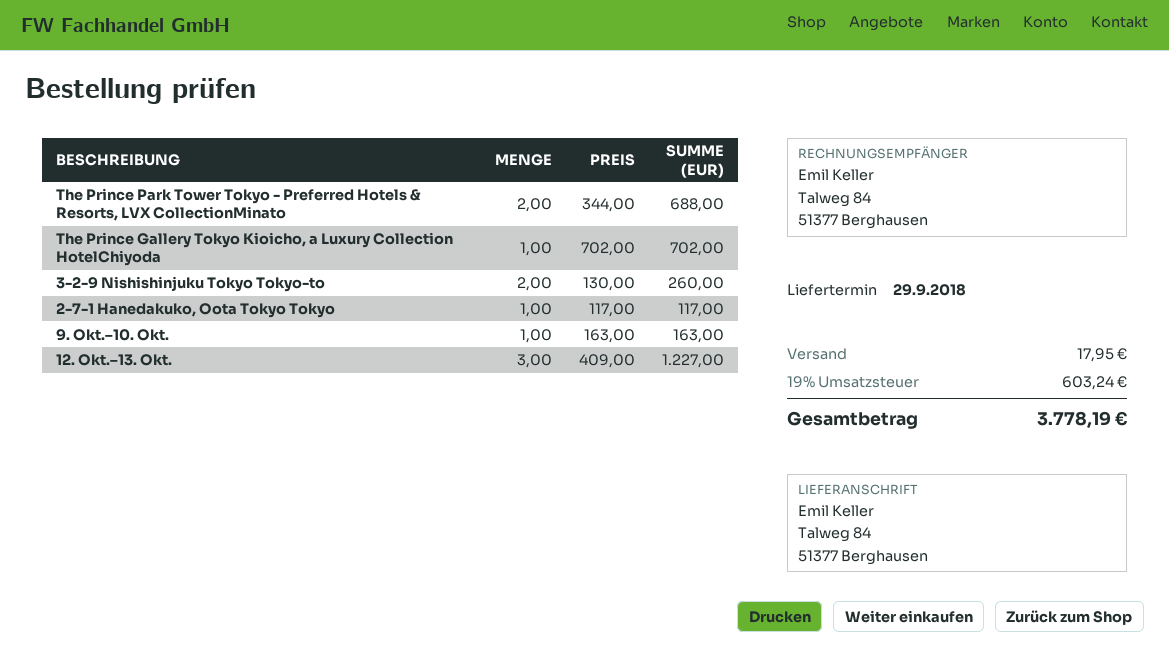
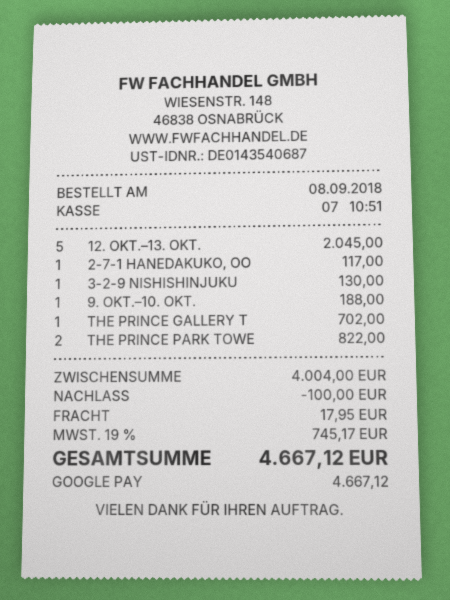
The Prince Park Tower Tokyo - Preferred Hotels & Resorts, LVX CollectionMinato: 2 for 688.00 -> 2 for 822.00
3-2-9 Nishishinjuku Tokyo Tokyo-to: 2 for 260.00 -> 1 for 130.00
9. Okt.–10. Okt.: 1 for 163.00 -> 1 for 188.00
12. Okt.–13. Okt.: 3 for 1227.00 -> 5 for 2045.00
discount: none -> 100.00
tax: 19% = 603.24 -> 19% = 745.17
total: 3778.19 -> 4667.12

